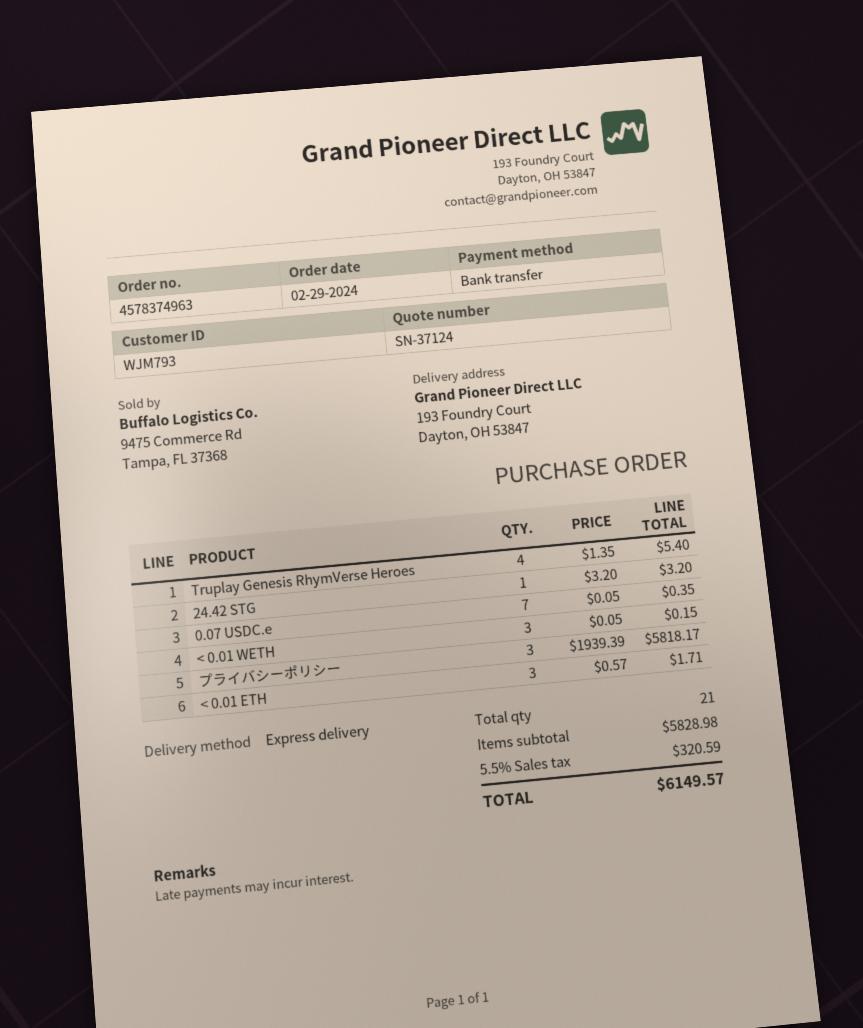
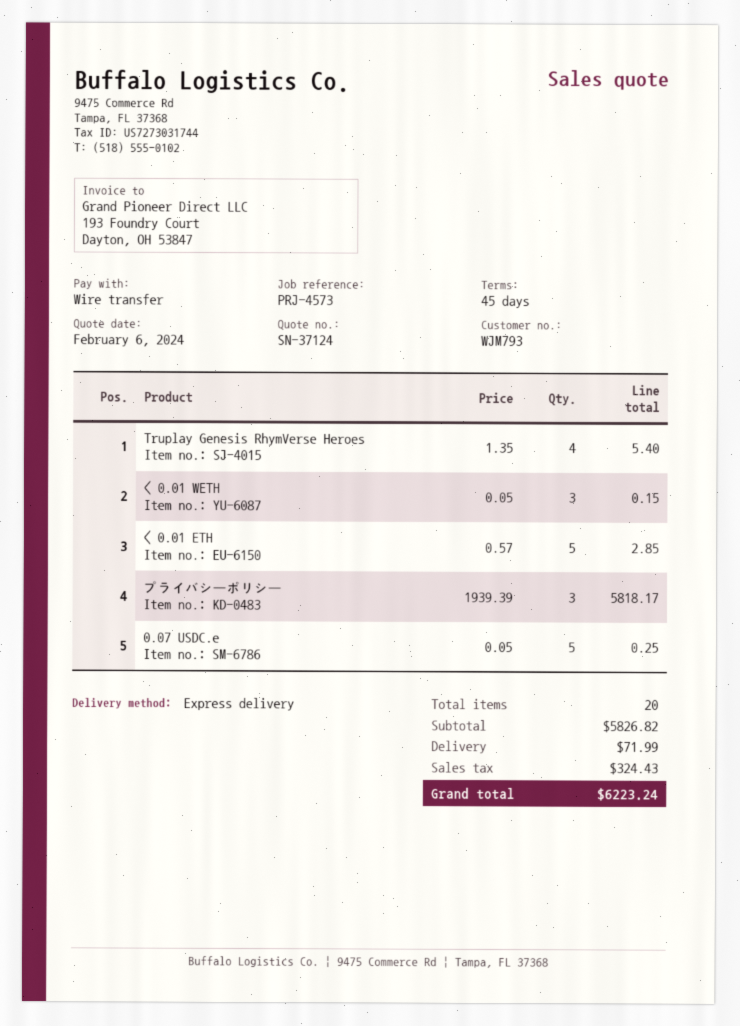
24.42 STG: 1 x 3.20 = 3.20 -> none
0.07 USDC.e: 7 x 0.05 = 0.35 -> 5 x 0.05 = 0.25
< 0.01 ETH: 3 x 0.57 = 1.71 -> 5 x 0.57 = 2.85
total quantity: 21 -> 20
subtotal: 5828.98 -> 5826.82
shipping: none -> 71.99
tax: 320.59 -> 324.43
total: 6149.57 -> 6223.24

